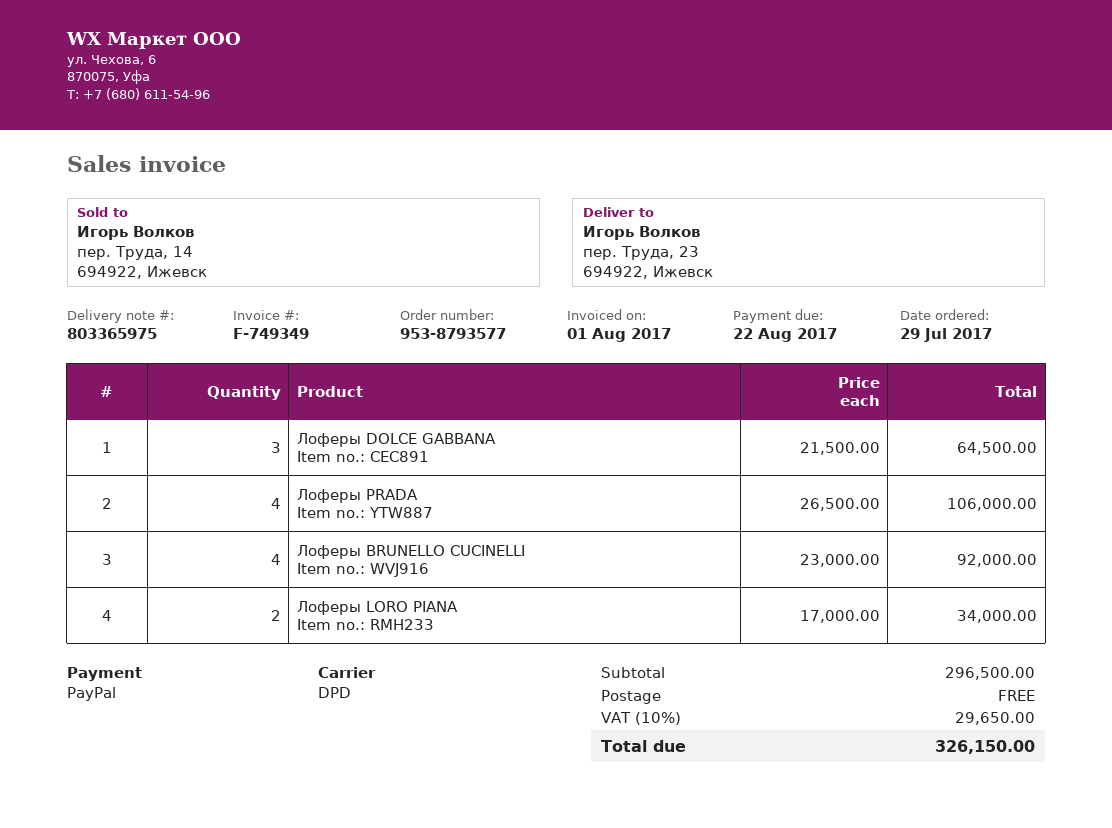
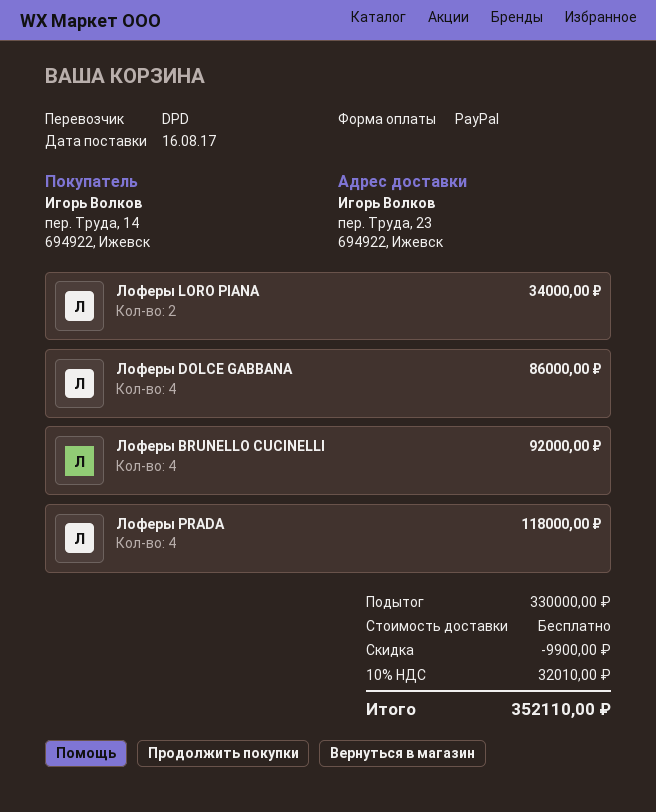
Лоферы DOLCE GABBANA: 3 for 64500.00 -> 4 for 86000.00
Лоферы PRADA: 4 for 106000.00 -> 4 for 118000.00
subtotal: 296500.00 -> 330000.00
discount: none -> 9900.00
tax: 10% = 29650.00 -> 10% = 32010.00
total: 326150.00 -> 352110.00

